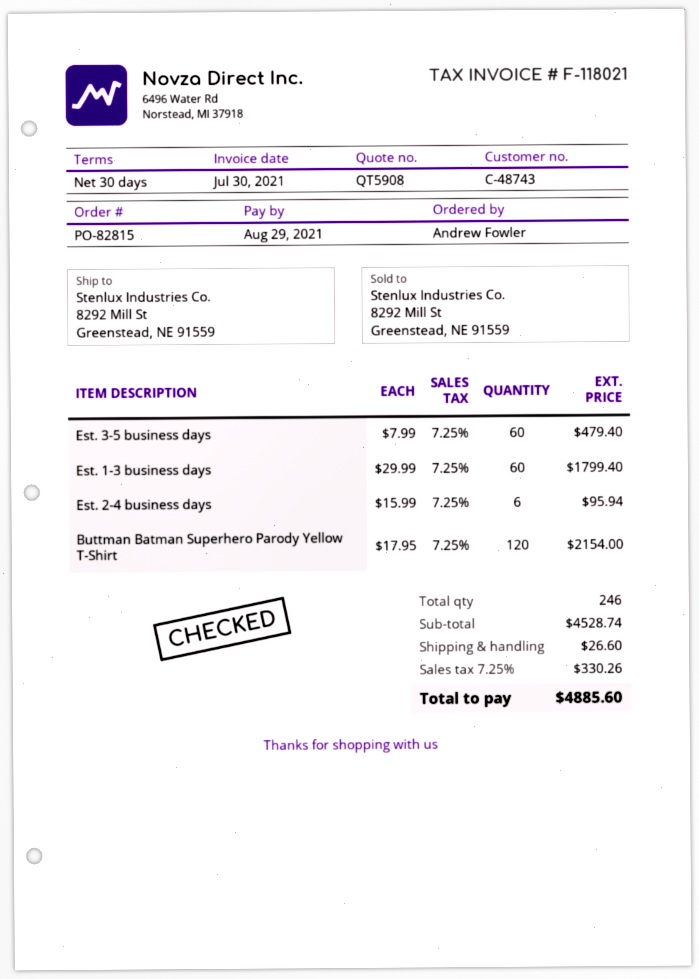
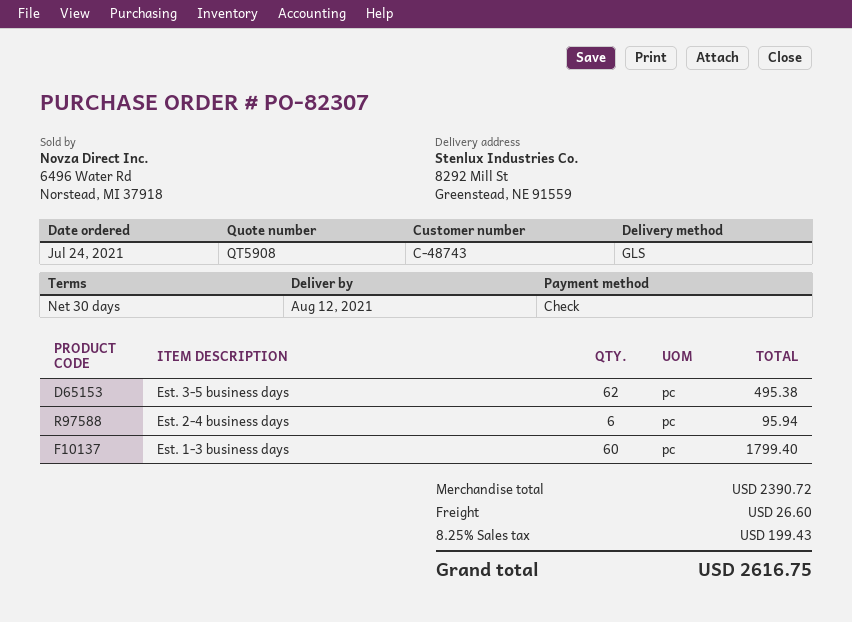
order number: PO-82815 -> PO-82307
Est. 3-5 business days: 60 for 479.40 -> 62 for 495.38
Buttman Batman Superhero Parody Yellow T-Shirt: 120 for 2154.00 -> none
subtotal: 4528.74 -> 2390.72
tax: 7.25% = 330.26 -> 8.25% = 199.43
total: 4885.60 -> 2616.75

